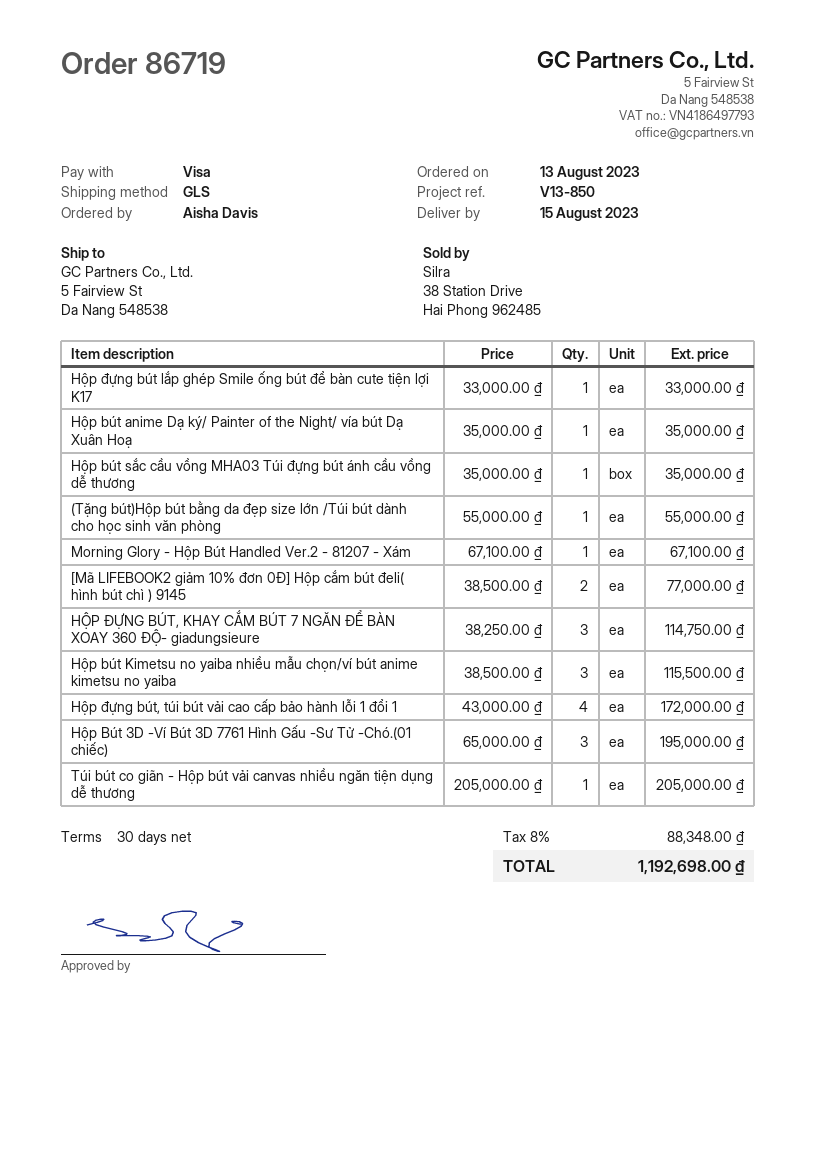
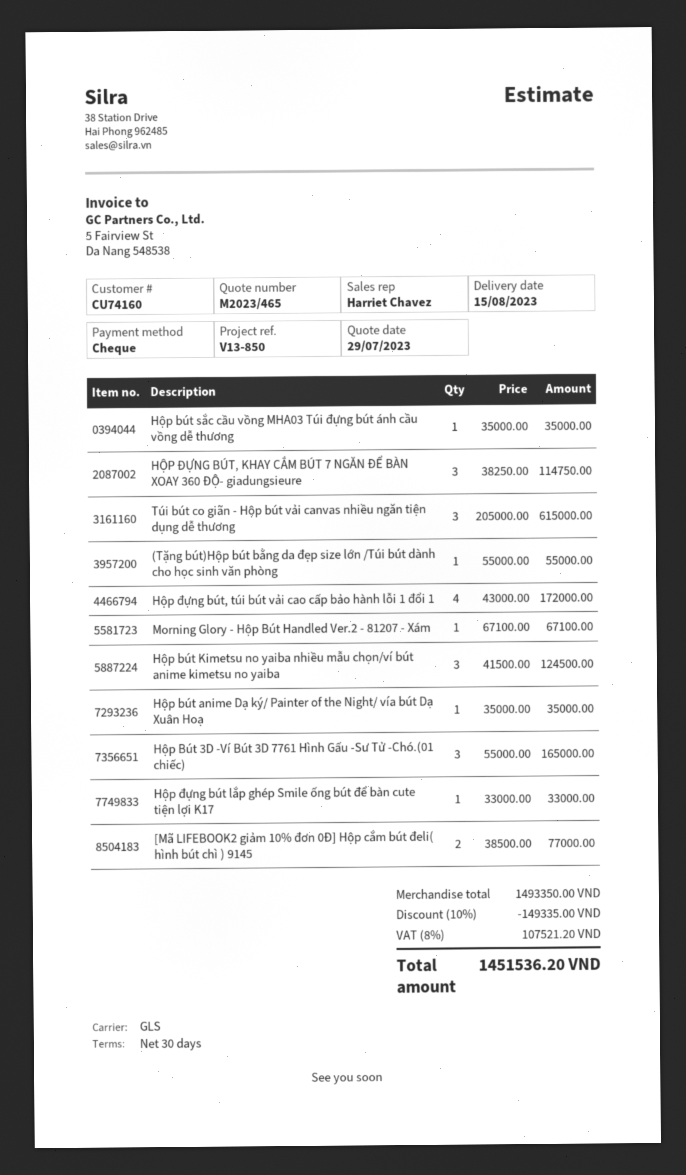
payment method: Visa -> cheque
Hộp bút Kimetsu no yaiba nhiều mẫu chọn/ví bút anime kimetsu no yaiba: 3 x 38500.00 = 115500.00 -> 3 x 41500.00 = 124500.00
Hộp Bút 3D -Ví Bút 3D 7761 Hình Gấu -Sư Tử -Chó.(01 chiếc): 3 x 65000.00 = 195000.00 -> 3 x 55000.00 = 165000.00
Túi bút co giãn - Hộp bút vải canvas nhiều ngăn tiện dụng dễ thương: 1 x 205000.00 = 205000.00 -> 3 x 205000.00 = 615000.00
discount: none -> 10% = 149335.00
tax: 8% = 88348.00 -> 8% = 107521.20
total: 1192698.00 -> 1451536.20

